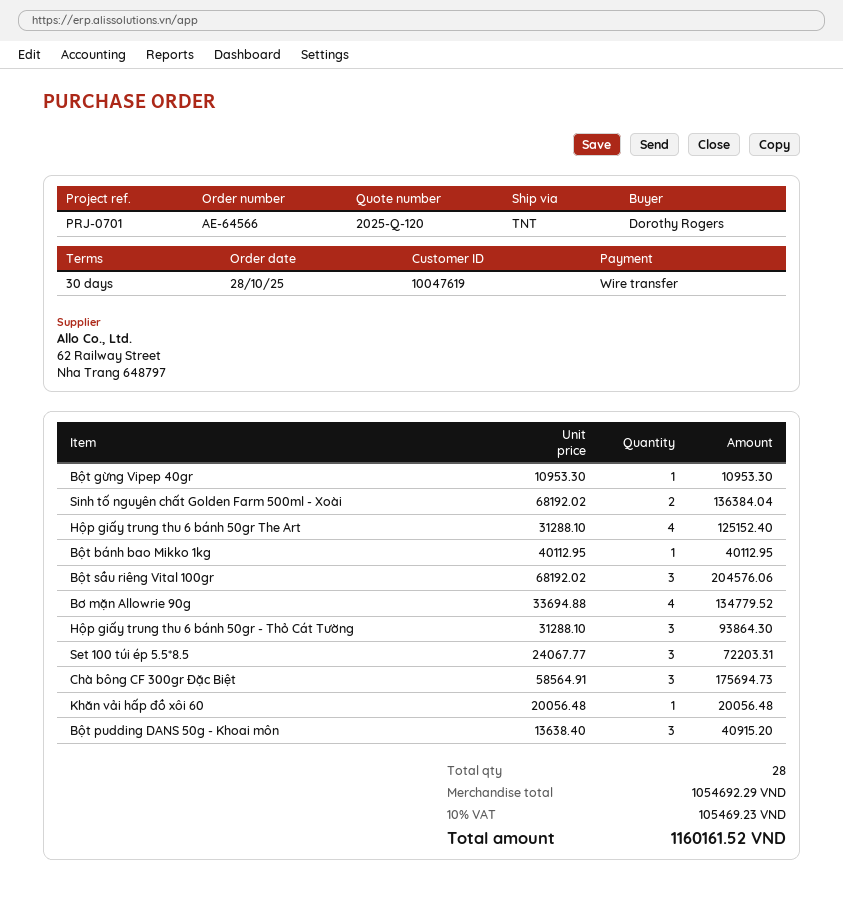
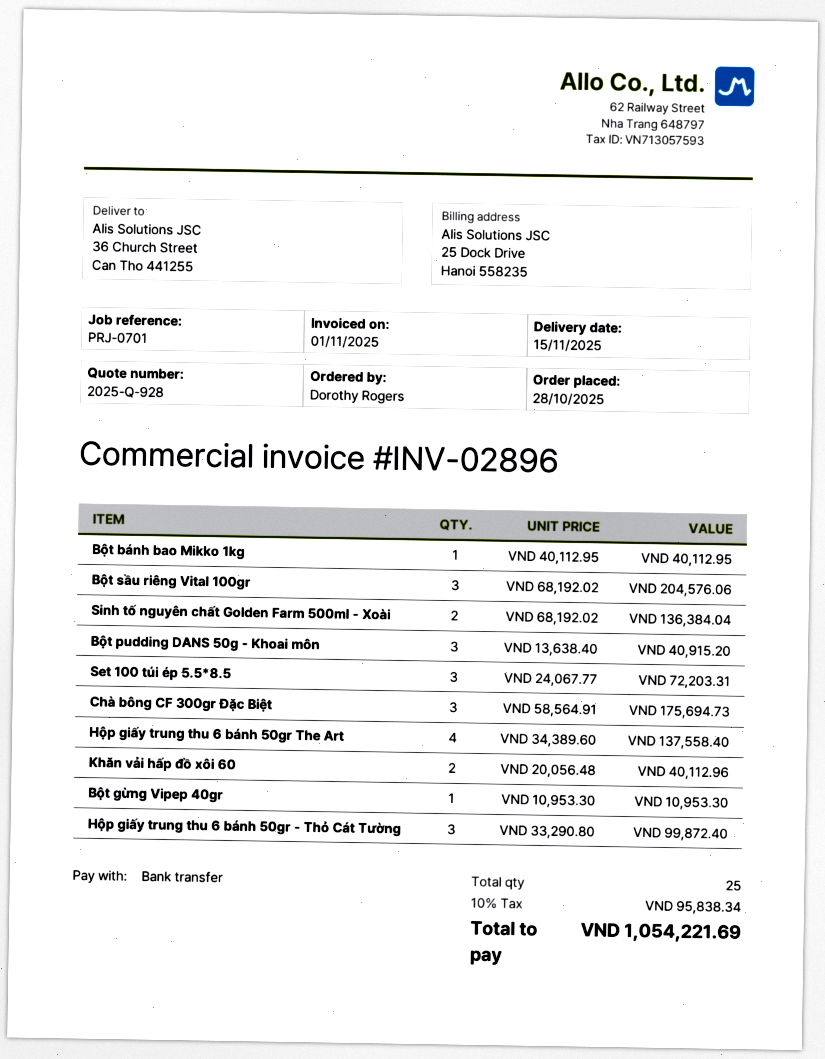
quote number: 2025-Q-120 -> 2025-Q-928
Hộp giấy trung thu 6 bánh 50gr The Art: 4 x 31288.10 = 125152.40 -> 4 x 34389.60 = 137558.40
Bơ mặn Allowrie 90g: 4 x 33694.88 = 134779.52 -> none
Hộp giấy trung thu 6 bánh 50gr - Thỏ Cát Tường: 3 x 31288.10 = 93864.30 -> 3 x 33290.80 = 99872.40
Khăn vải hấp đồ xôi 60: 1 x 20056.48 = 20056.48 -> 2 x 20056.48 = 40112.96
total quantity: 28 -> 25
tax: 10% = 105469.23 -> 10% = 95838.34
total: 1160161.52 -> 1054221.69

